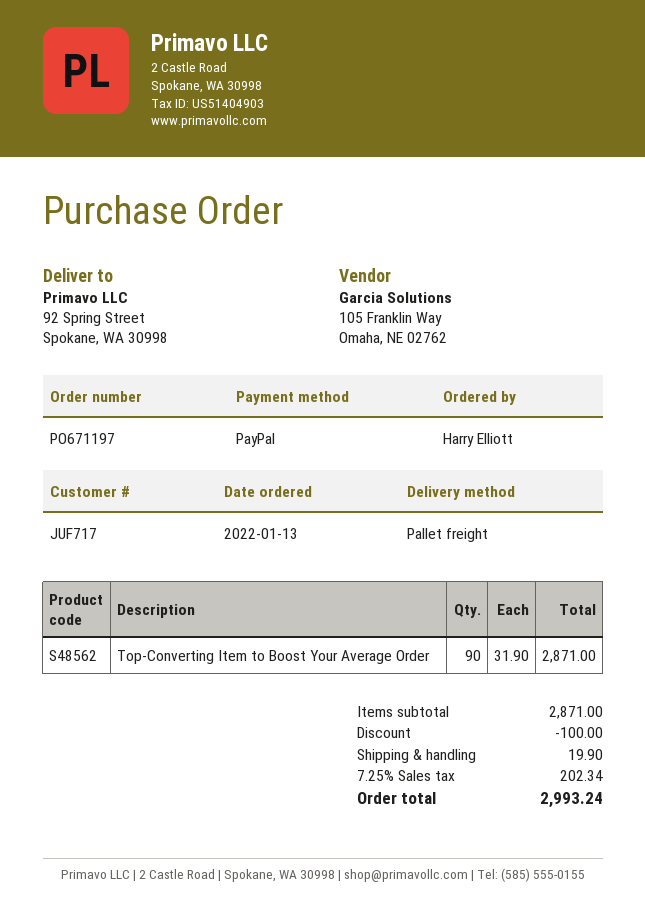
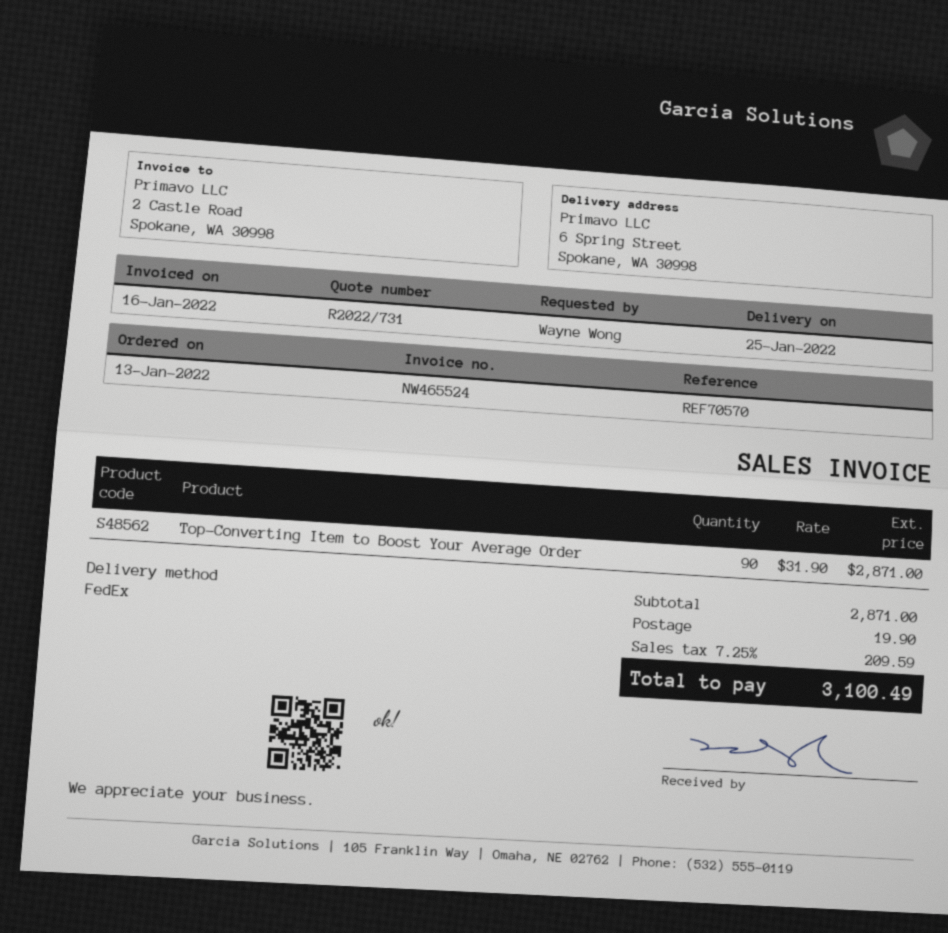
ordered by: Harry Elliott -> Wayne Wong
shipping method: pallet freight -> FedEx
ship to: 92 Spring Street, Spokane, WA 30998 -> 6 Spring Street, Spokane, WA 30998
discount: 100.00 -> none
tax: 7.25% = 202.34 -> 7.25% = 209.59
total: 2993.24 -> 3100.49

